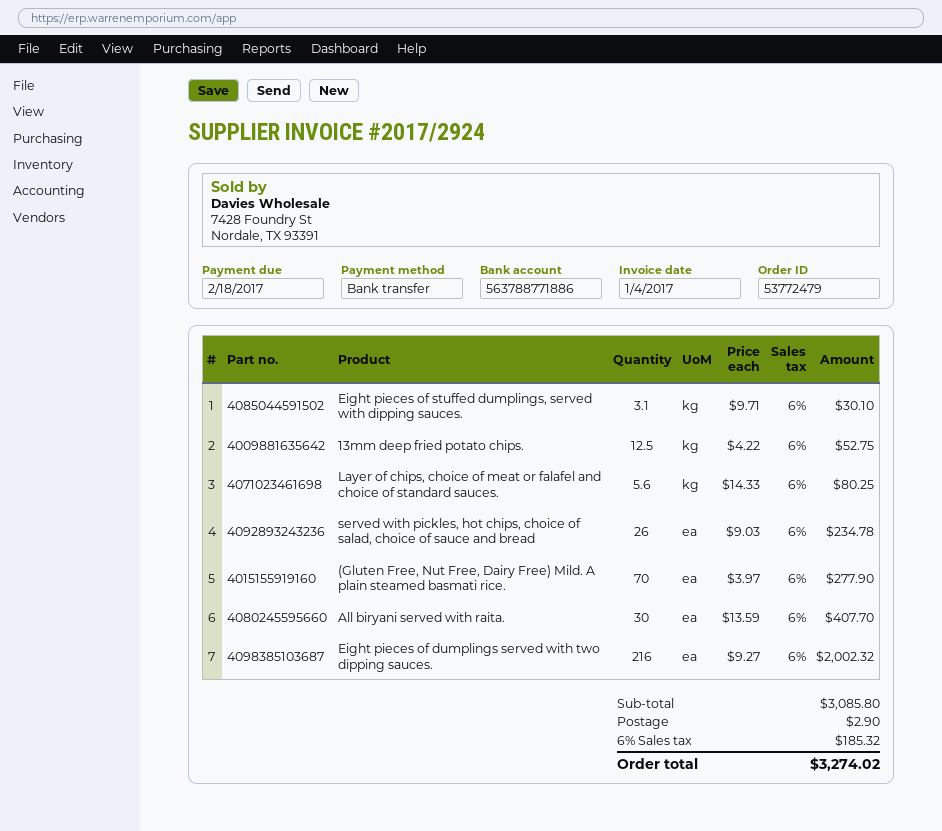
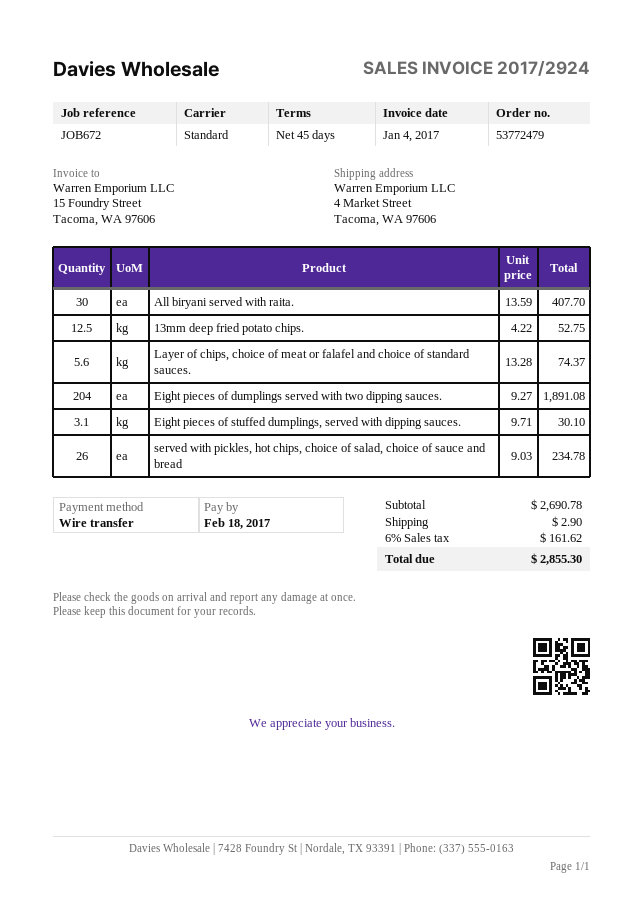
Layer of chips, choice of meat or falafel and choice of standard sauces.: 5.6 x 14.33 = 80.25 -> 5.6 x 13.28 = 74.37
(Gluten Free, Nut Free, Dairy Free) Mild. A plain steamed basmati rice.: 70 x 3.97 = 277.90 -> none
Eight pieces of dumplings served with two dipping sauces.: 216 x 9.27 = 2002.32 -> 204 x 9.27 = 1891.08
subtotal: 3085.80 -> 2690.78
tax: 6% = 185.32 -> 6% = 161.62
total: 3274.02 -> 2855.30

